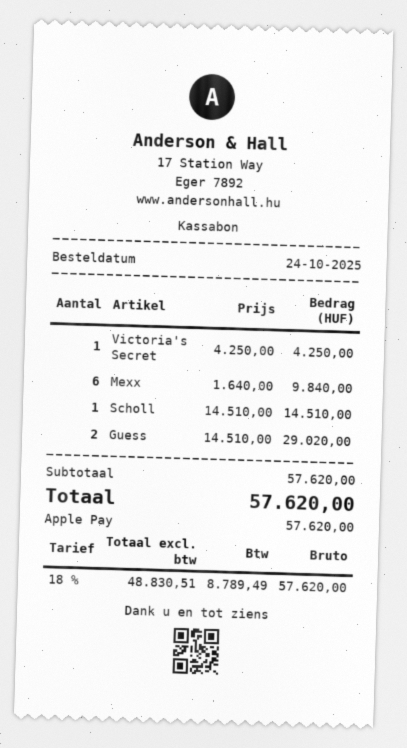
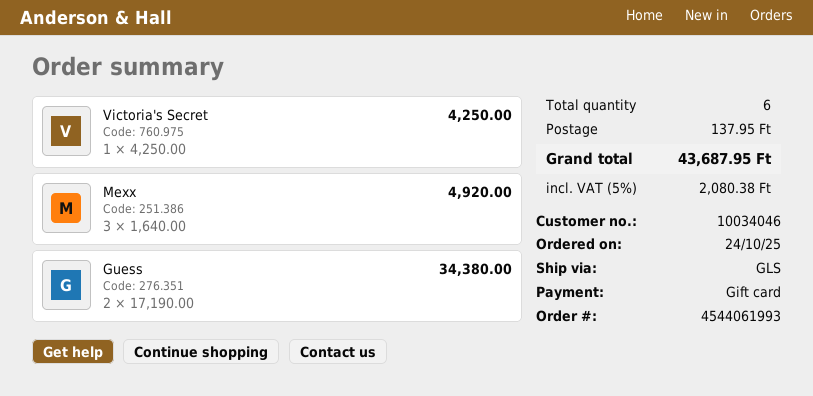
payment method: Apple Pay -> gift card
Mexx: 6 x 1640.00 = 9840.00 -> 3 x 1640.00 = 4920.00
Scholl: 1 x 14510.00 = 14510.00 -> none
Guess: 2 x 14510.00 = 29020.00 -> 2 x 17190.00 = 34380.00
shipping: none -> 137.95
tax: 18% = 8789.49 -> 5% = 2080.38
total: 57620.00 -> 43687.95

